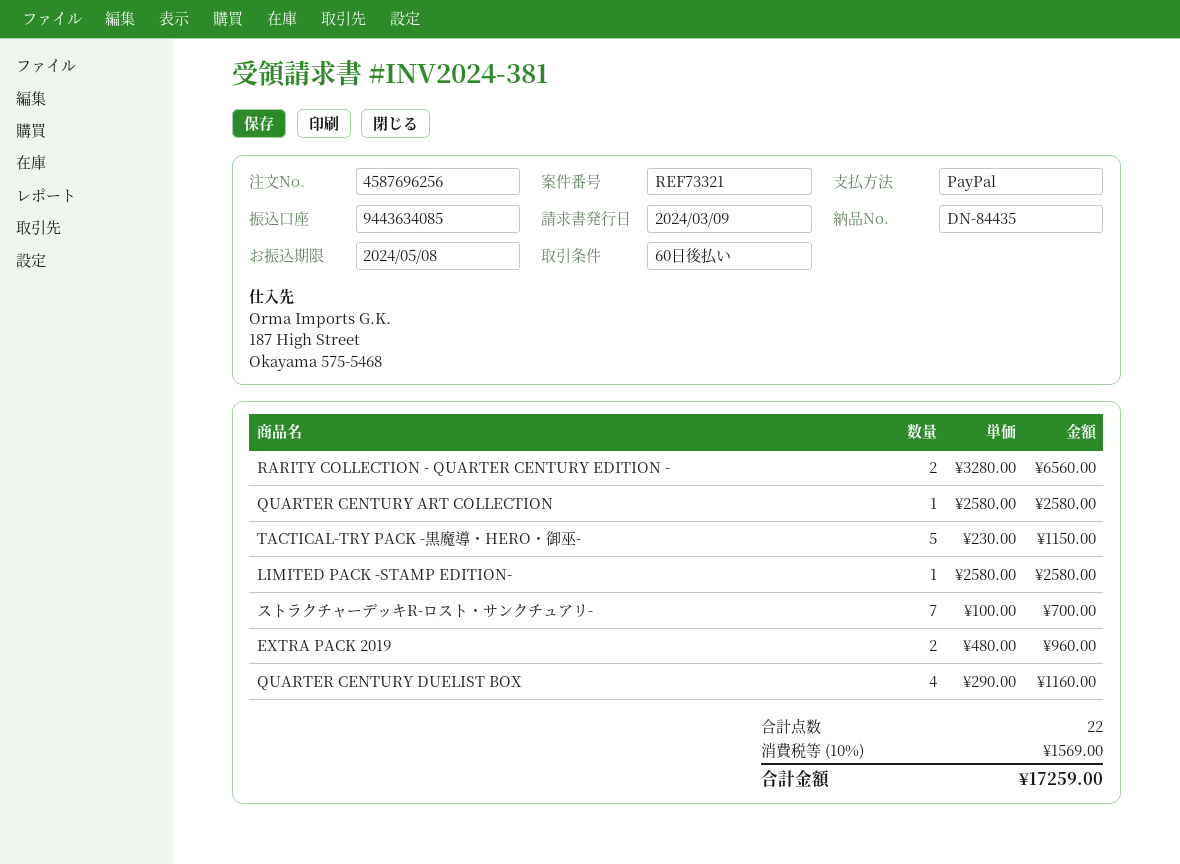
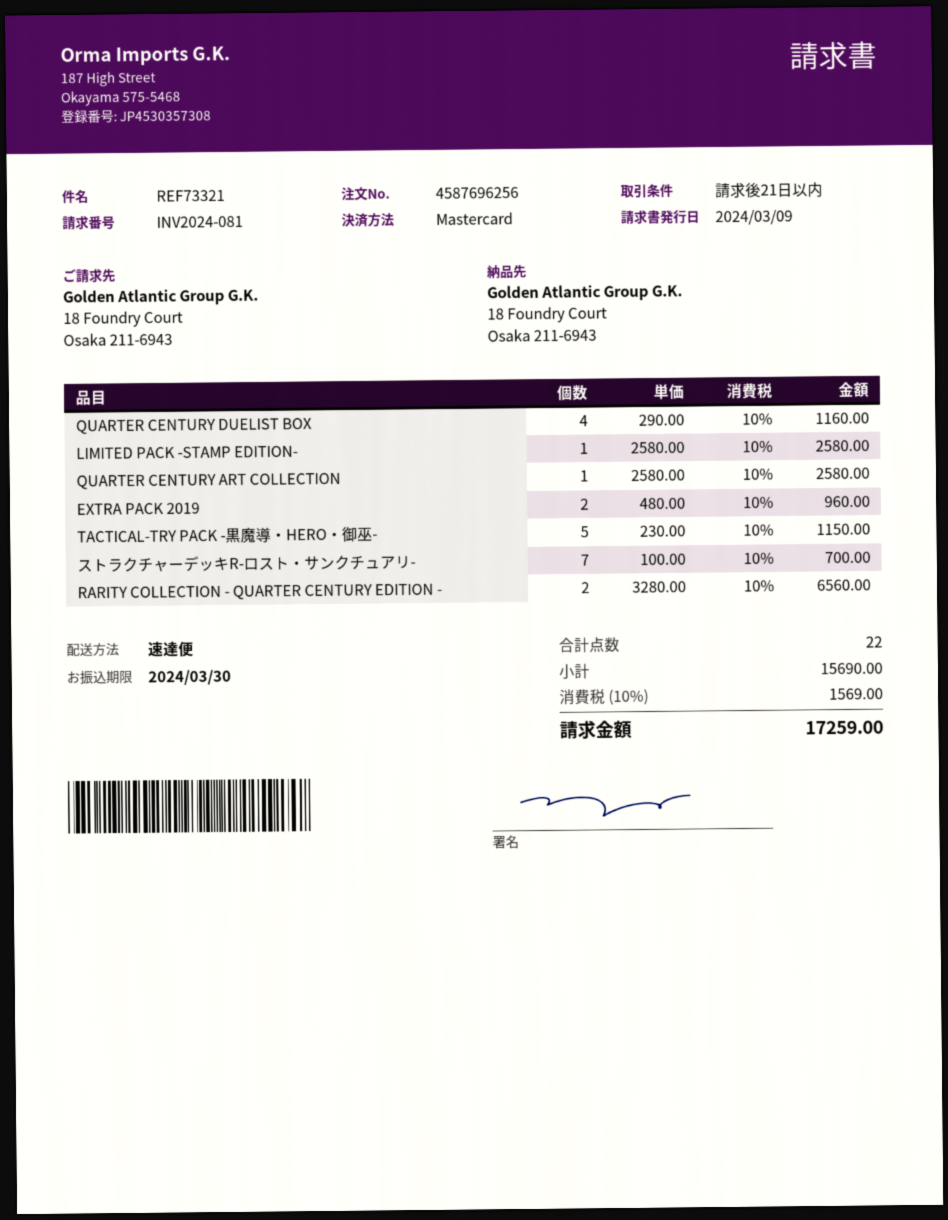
invoice number: INV2024-381 -> INV2024-081
payment terms: 60 days -> 21 days
due date: 2024-05-08 -> 2024-03-30
payment method: PayPal -> Mastercard

